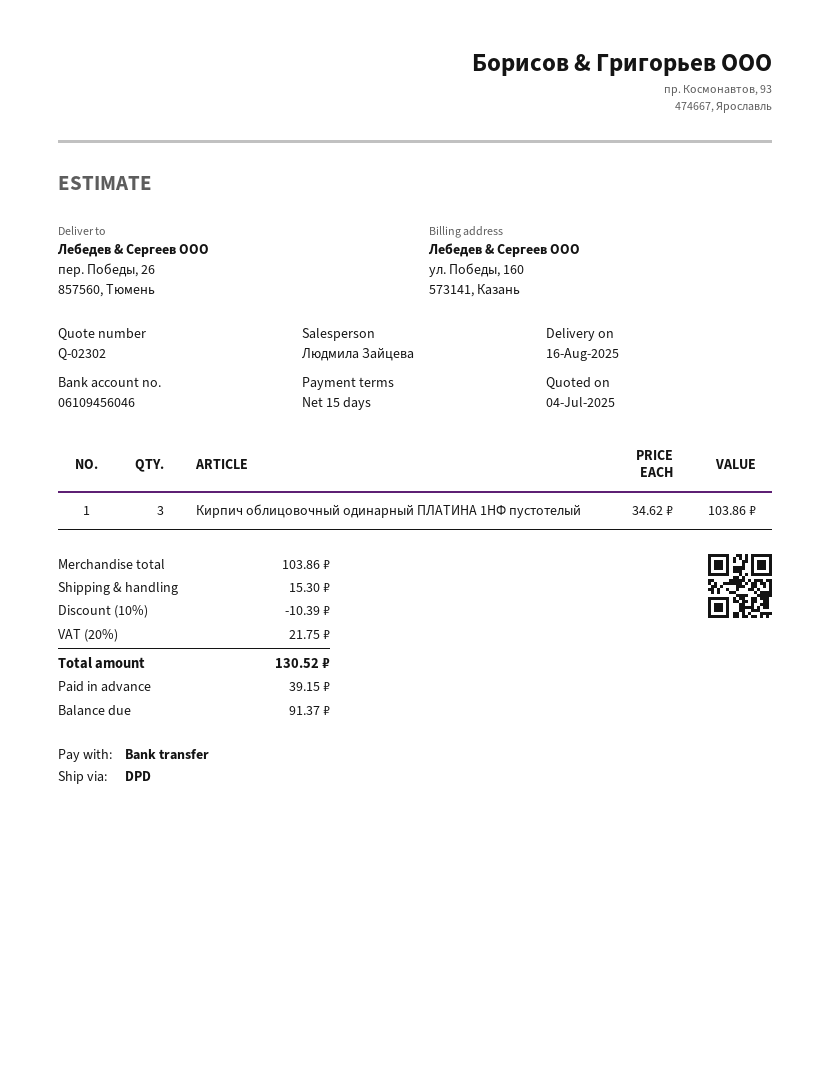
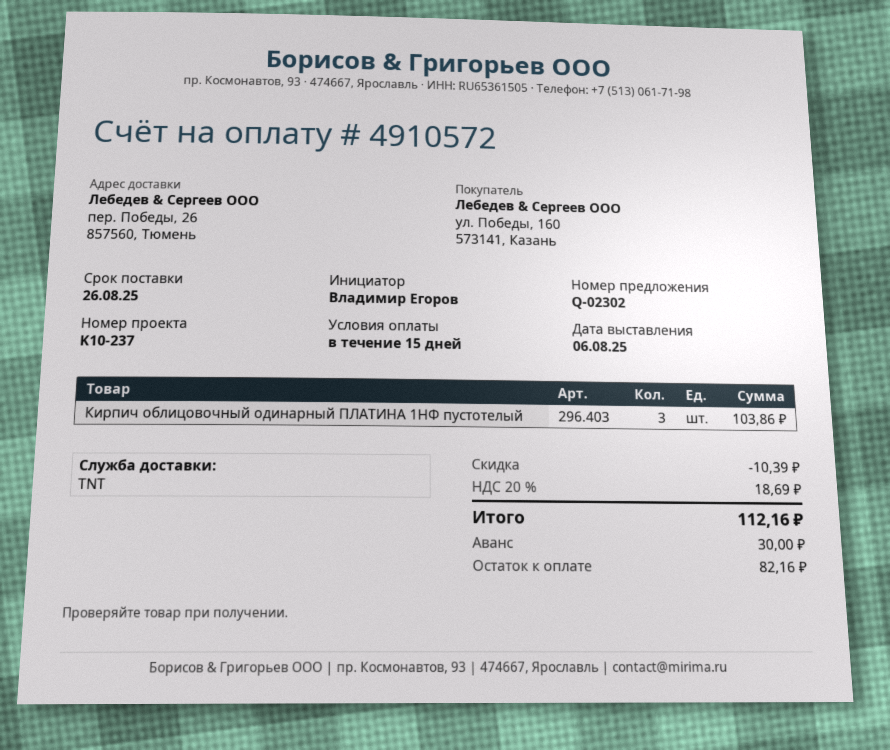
delivery date: 2025-08-16 -> 2025-08-26
shipping method: DPD -> TNT
shipping: 15.30 -> none
tax: 20% = 21.75 -> 20% = 18.69
total: 130.52 -> 112.16
deposit: 39.15 -> 30.00
balance: 91.37 -> 82.16

